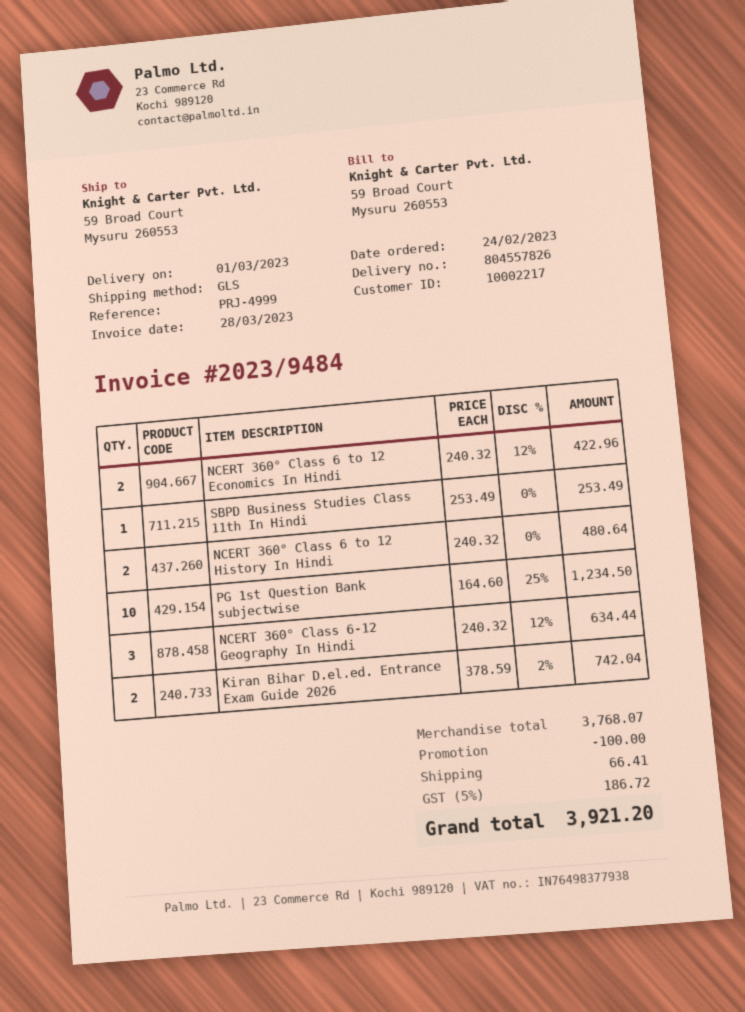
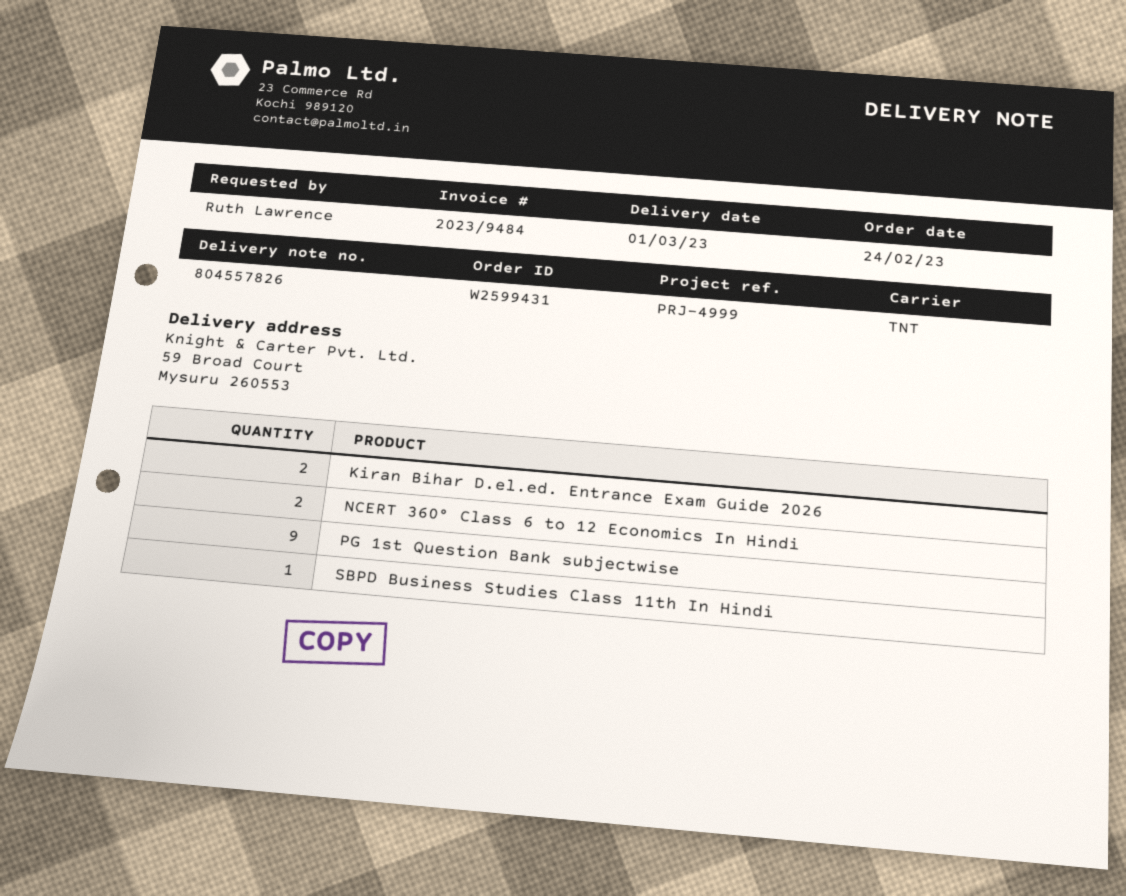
shipping method: GLS -> TNT
NCERT 360° Class 6 to 12 History In Hindi: 2 -> none
PG 1st Question Bank subjectwise: 10 -> 9
NCERT 360° Class 6-12 Geography In Hindi: 3 -> none

